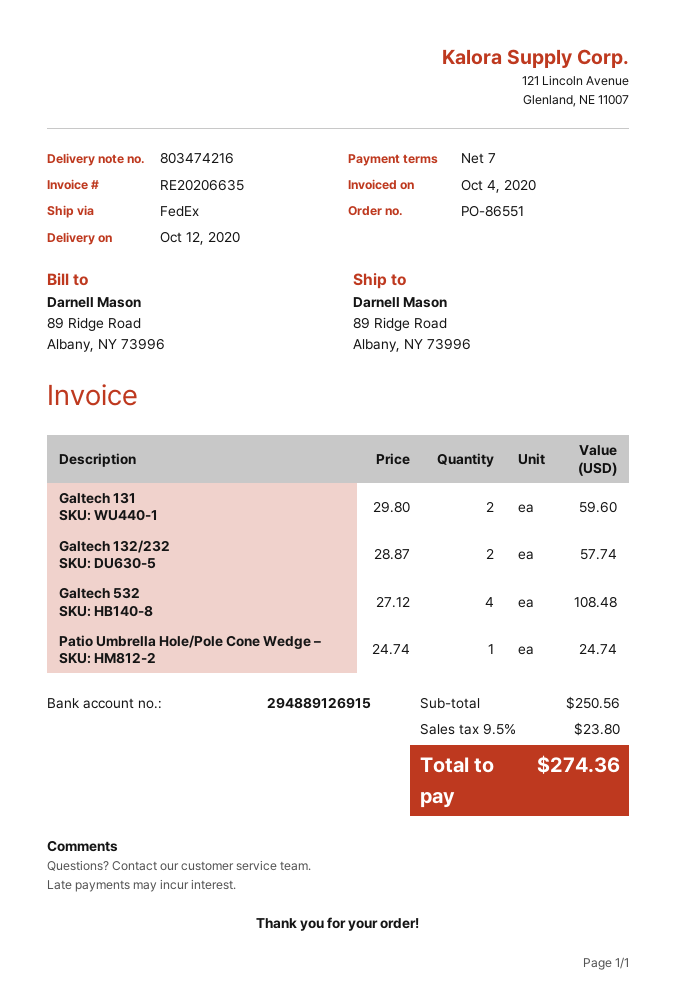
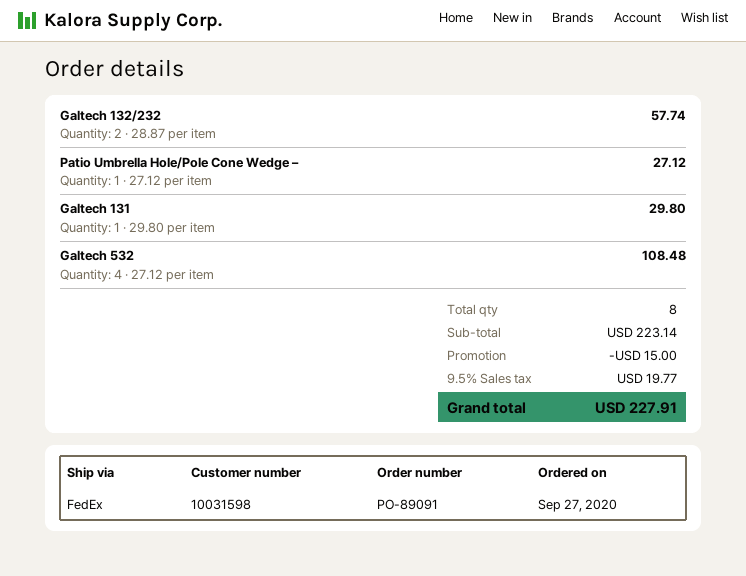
order number: PO-86551 -> PO-89091
Galtech 131: 2 x 29.80 = 59.60 -> 1 x 29.80 = 29.80
Patio Umbrella Hole/Pole Cone Wedge –: 1 x 24.74 = 24.74 -> 1 x 27.12 = 27.12
subtotal: 250.56 -> 223.14
discount: none -> 15.00
tax: 9.5% = 23.80 -> 9.5% = 19.77
total: 274.36 -> 227.91

